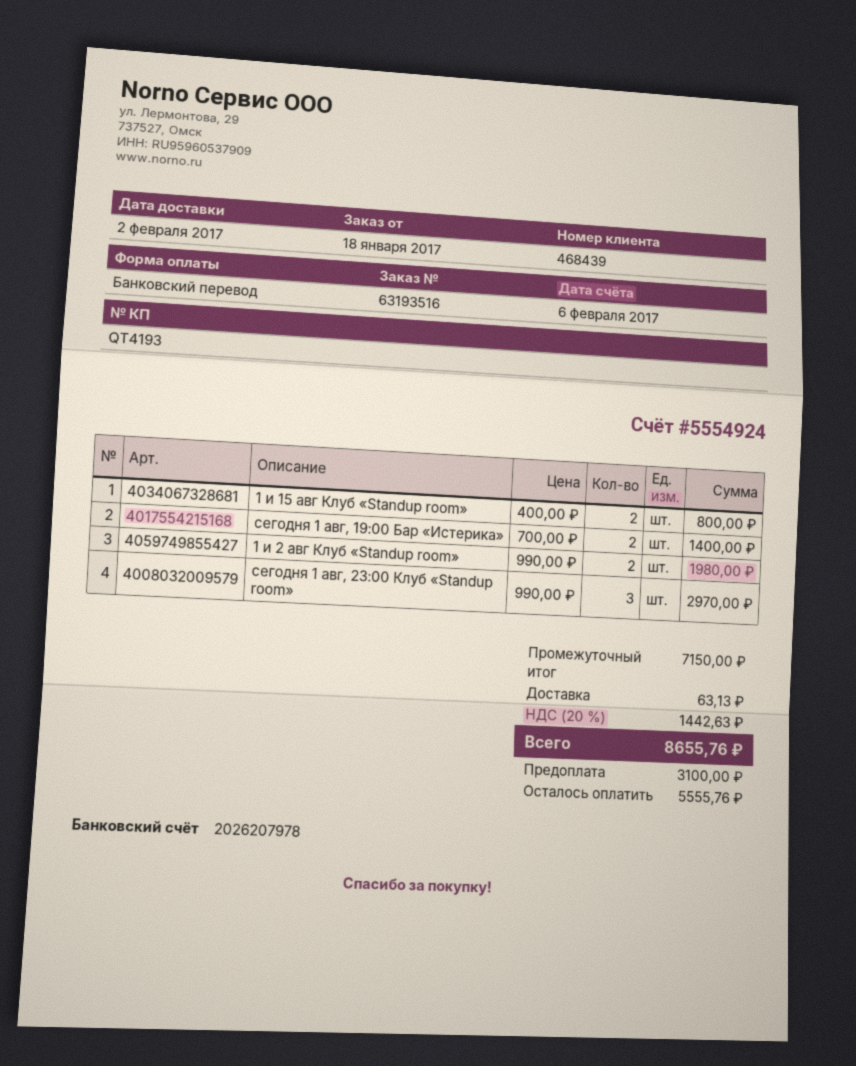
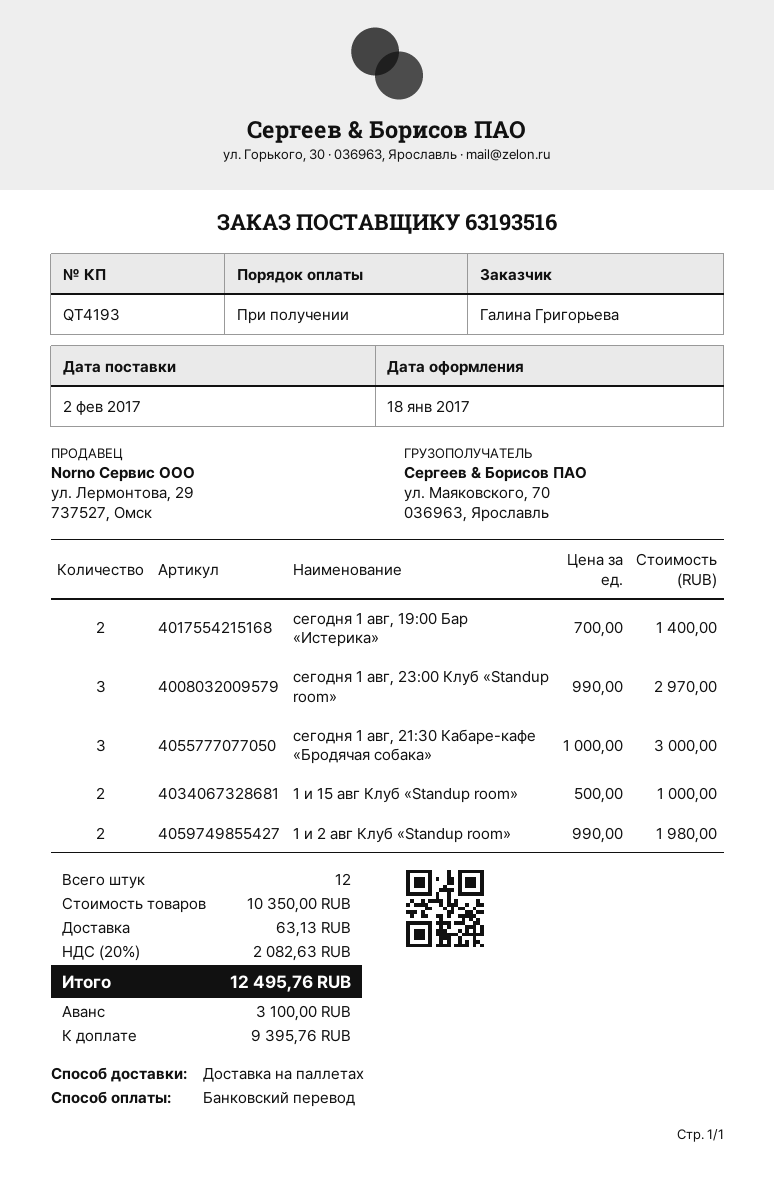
1 и 15 авг Клуб «Standup room»: 2 x 400.00 = 800.00 -> 2 x 500.00 = 1000.00
сегодня 1 авг, 21:30 Кабаре-кафе «Бродячая собака»: none -> 3 x 1000.00 = 3000.00
subtotal: 7150.00 -> 10350.00
tax: 20% = 1442.63 -> 20% = 2082.63
total: 8655.76 -> 12495.76
balance: 5555.76 -> 9395.76

